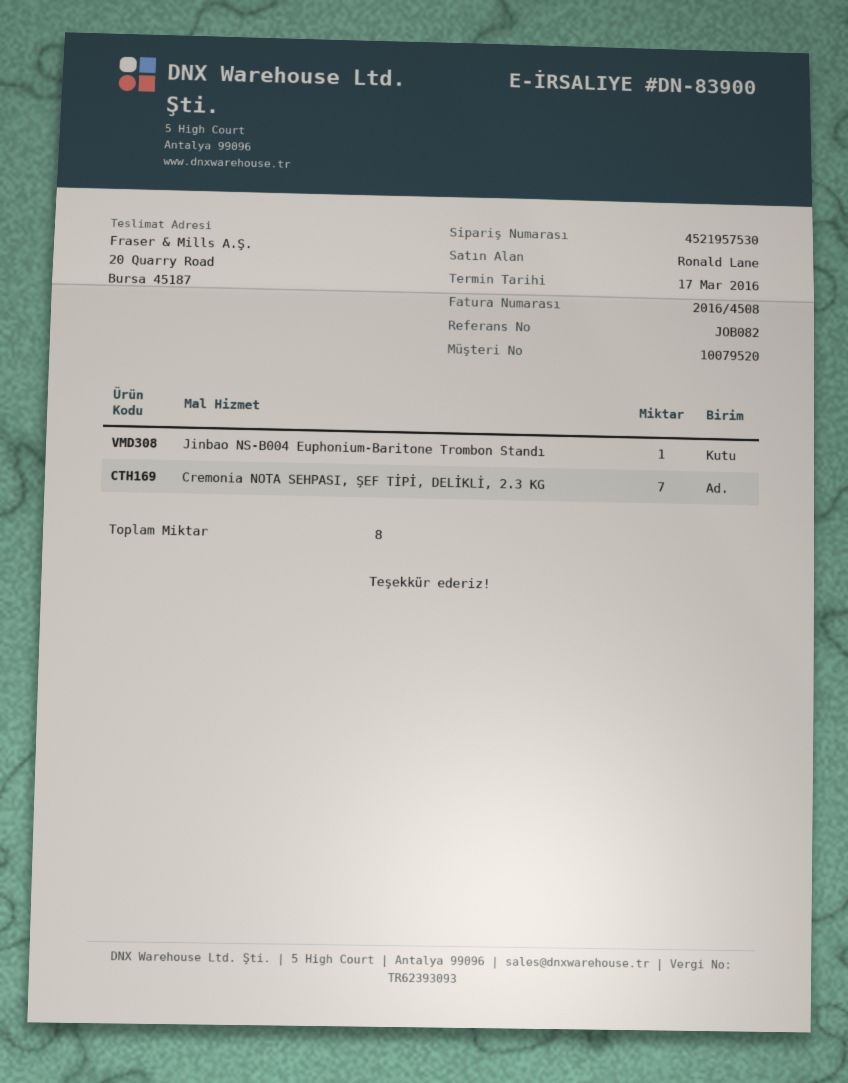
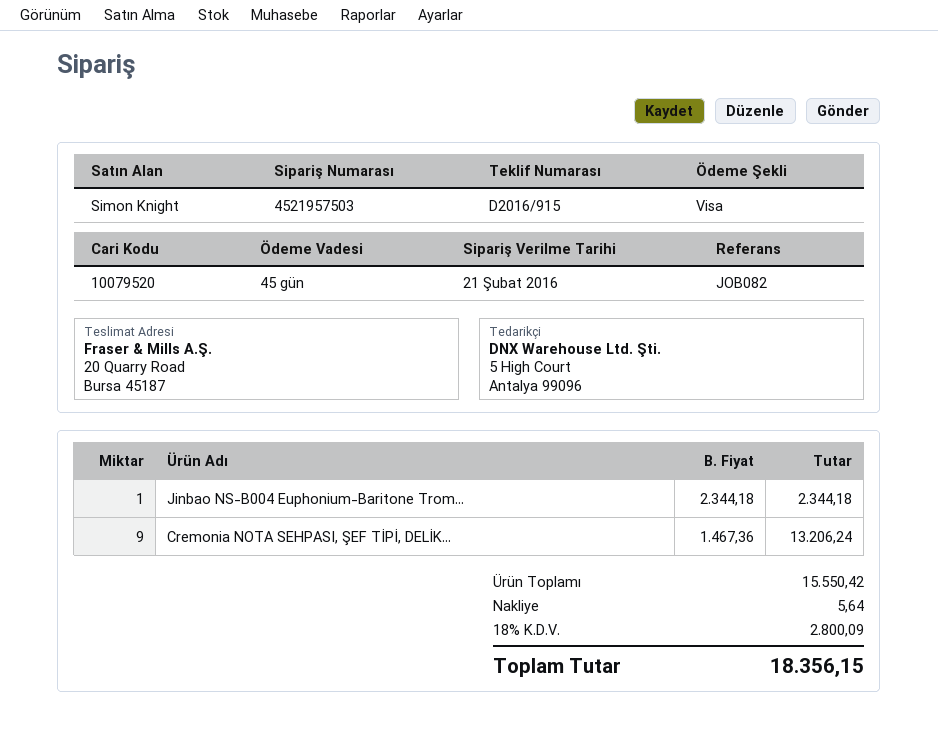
order number: 4521957530 -> 4521957503
ordered by: Ronald Lane -> Simon Knight
Cremonia NOTA SEHPASI, ŞEF TİPİ, DELİKLİ, 2.3 KG: 7 -> 9

